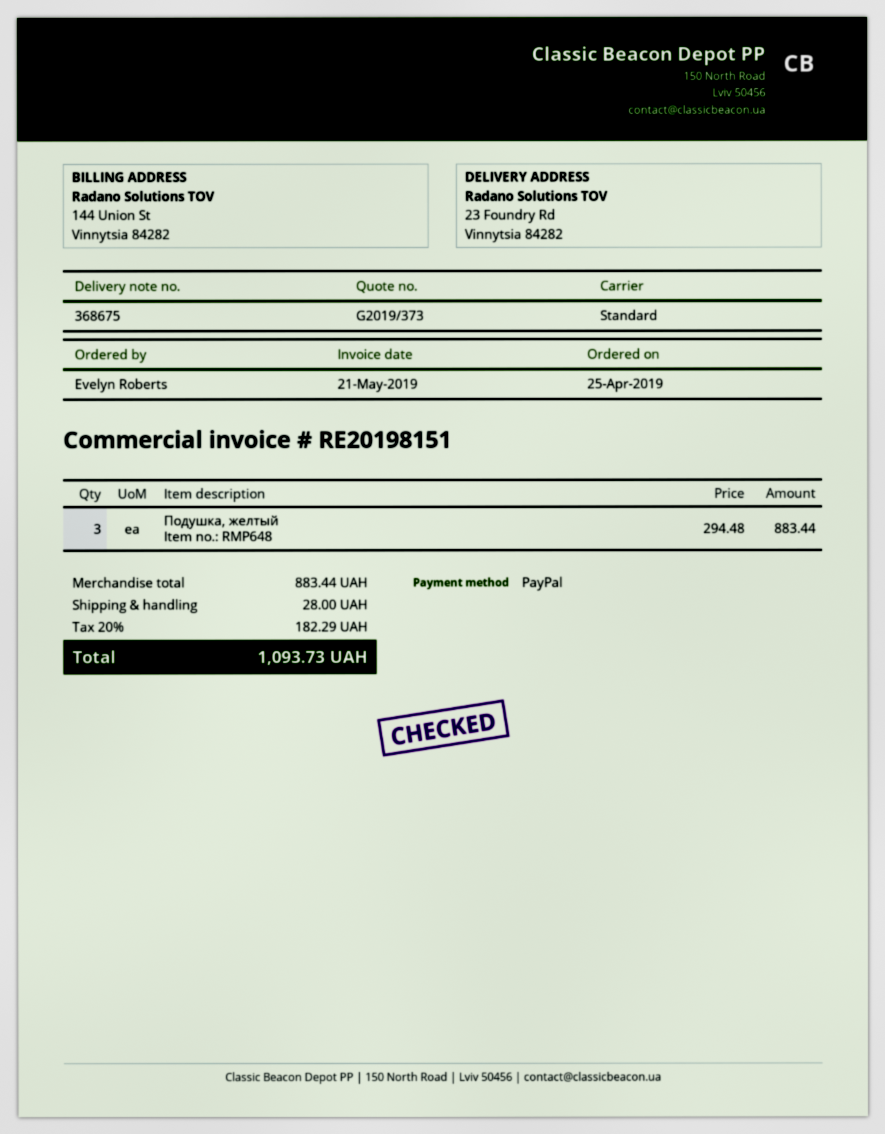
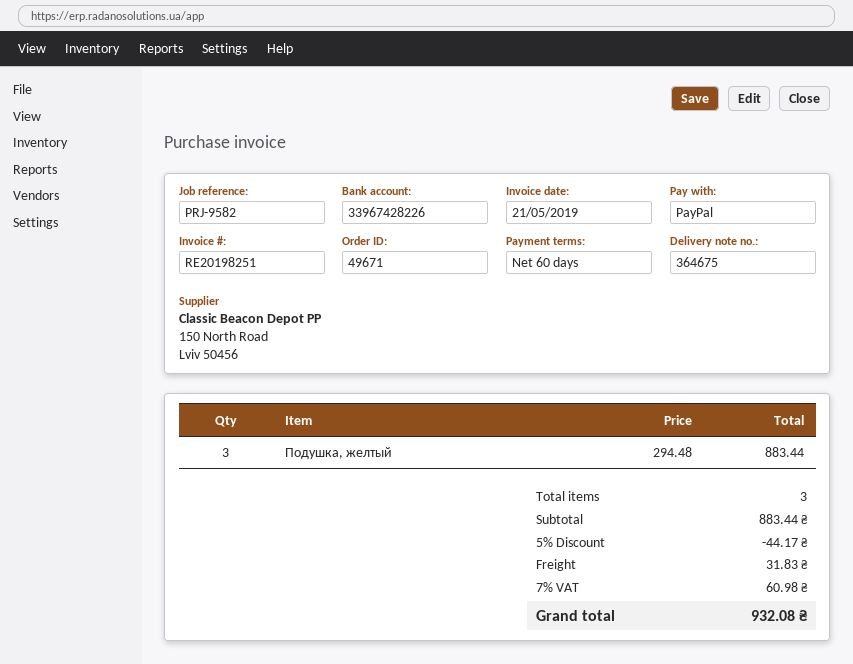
delivery note number: 368675 -> 364675
invoice number: RE20198151 -> RE20198251
discount: none -> 5% = 44.17
shipping: 28.00 -> 31.83
tax: 20% = 182.29 -> 7% = 60.98
total: 1093.73 -> 932.08

